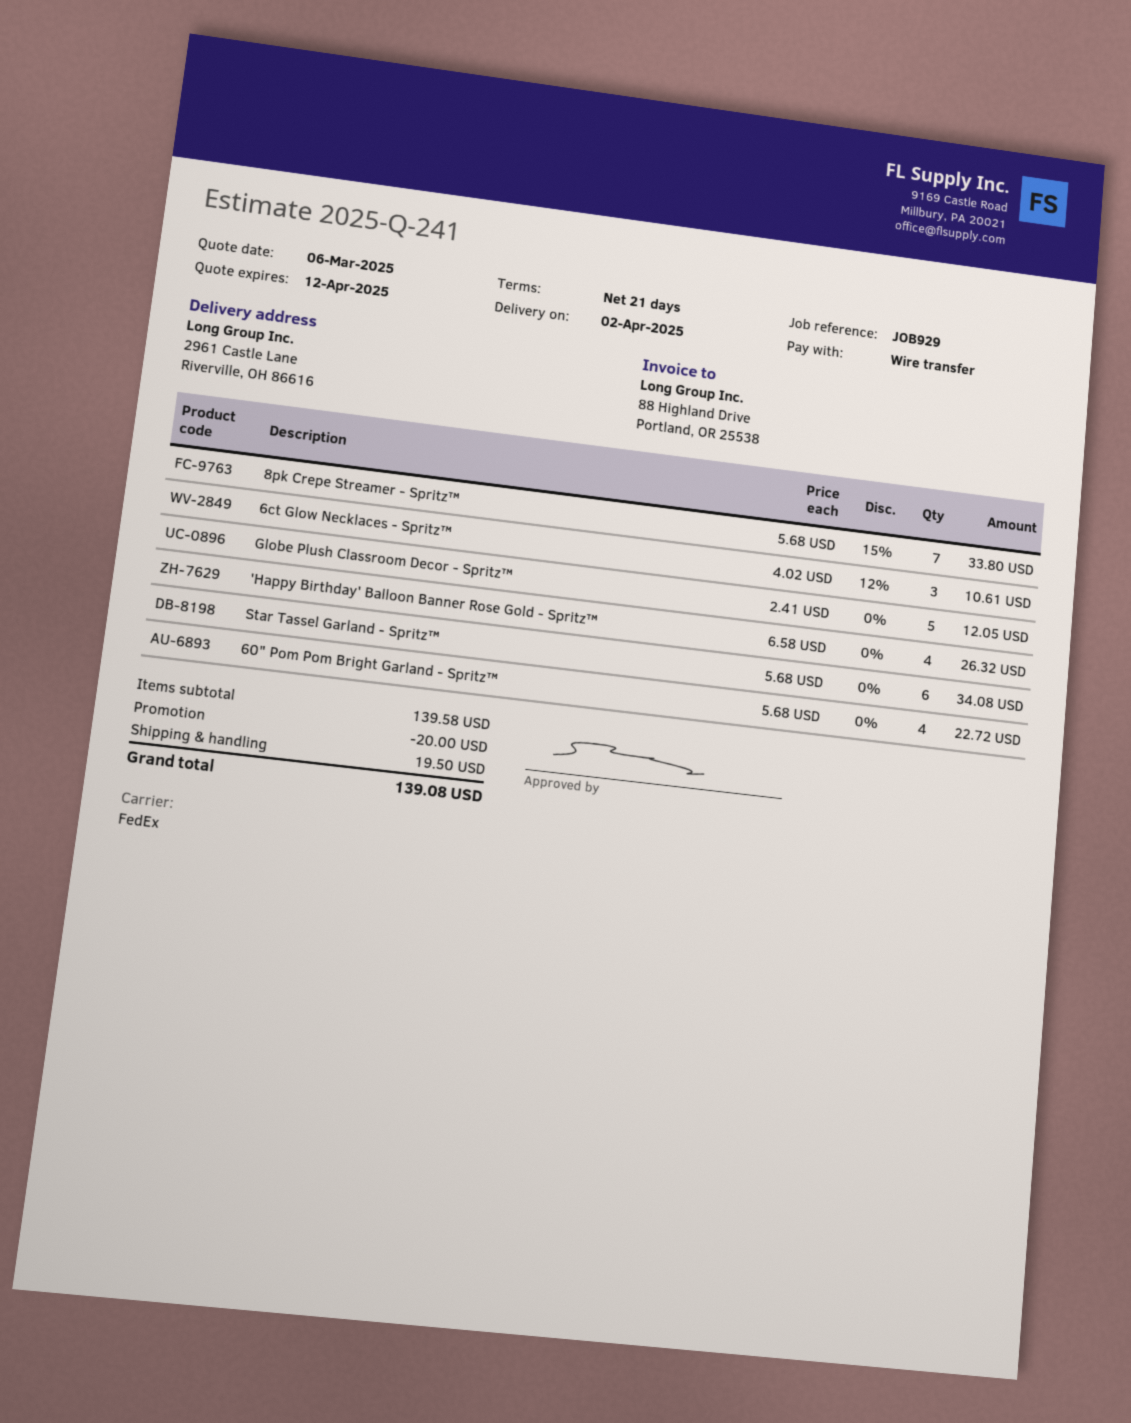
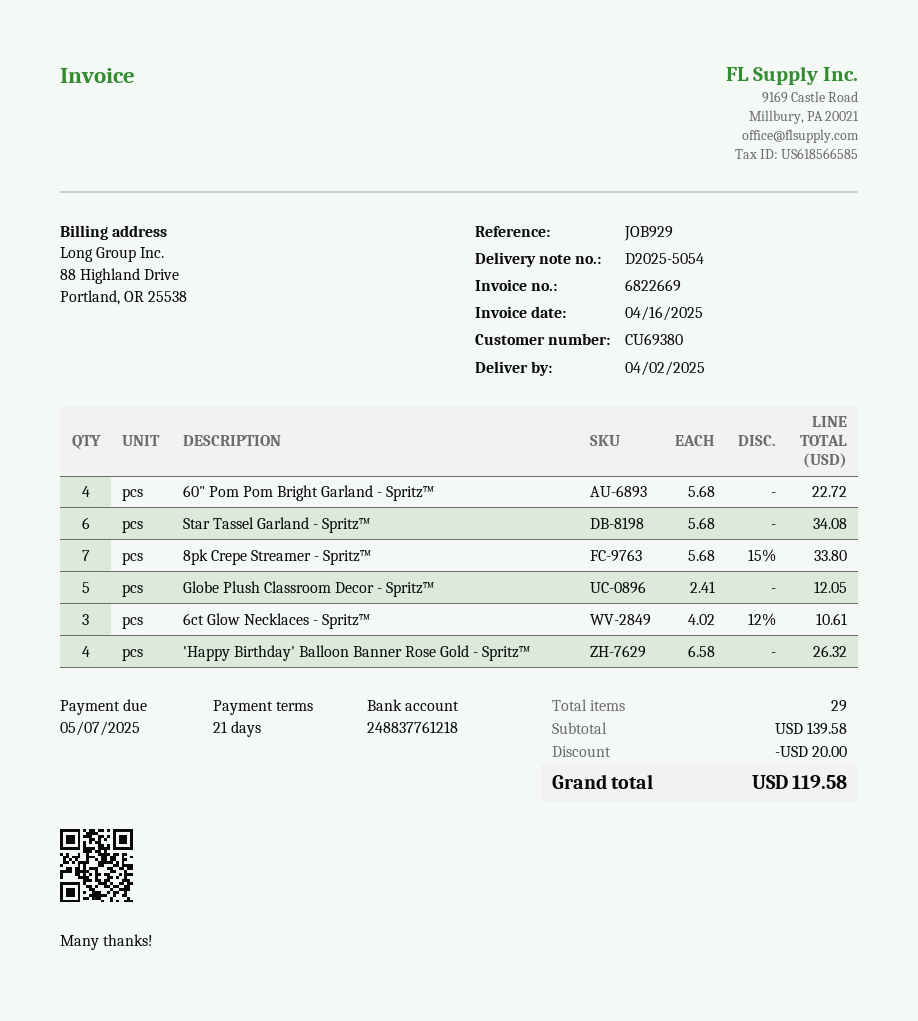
shipping: 19.50 -> none
total: 139.08 -> 119.58

